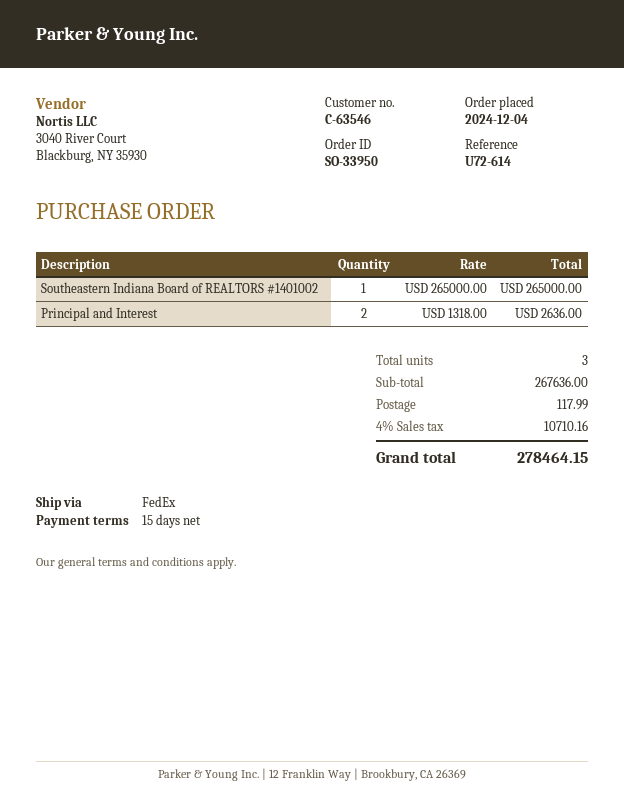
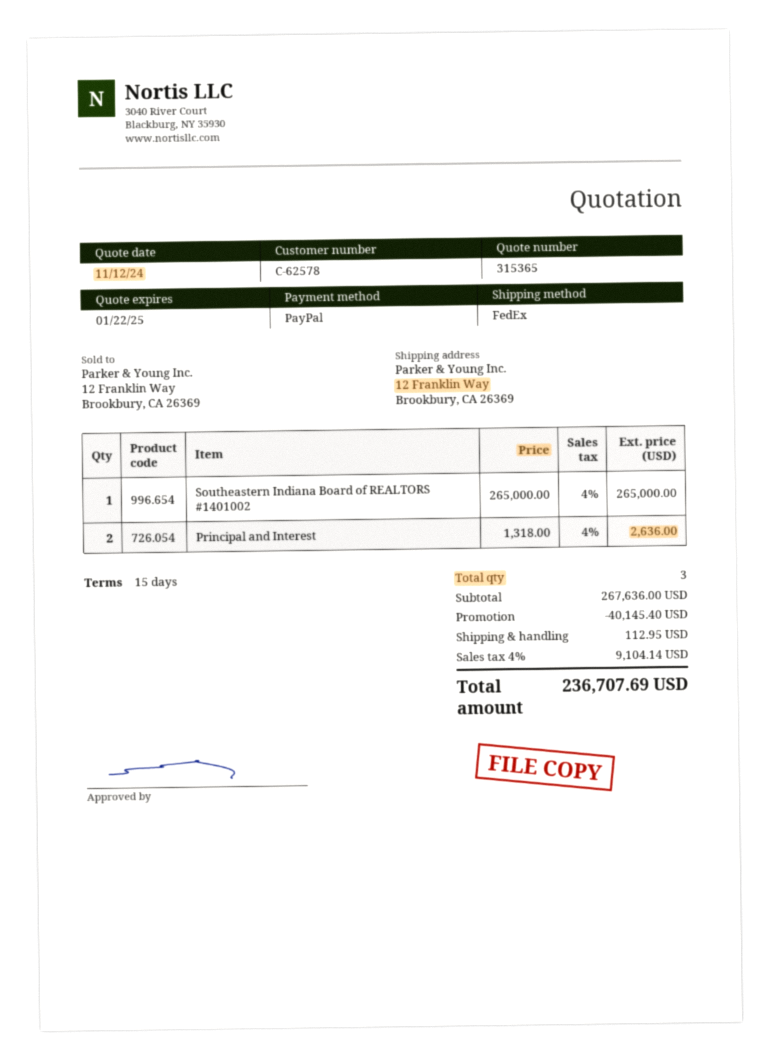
customer number: C-63546 -> C-62578
discount: none -> 40145.40
shipping: 117.99 -> 112.95
tax: 4% = 10710.16 -> 4% = 9104.14
total: 278464.15 -> 236707.69

